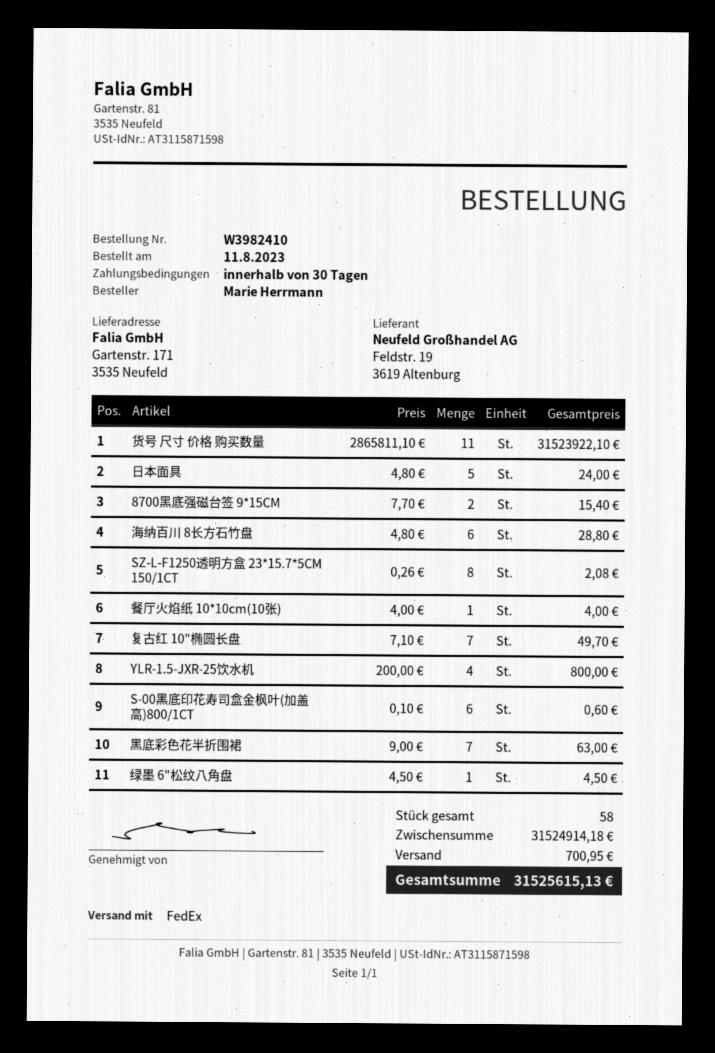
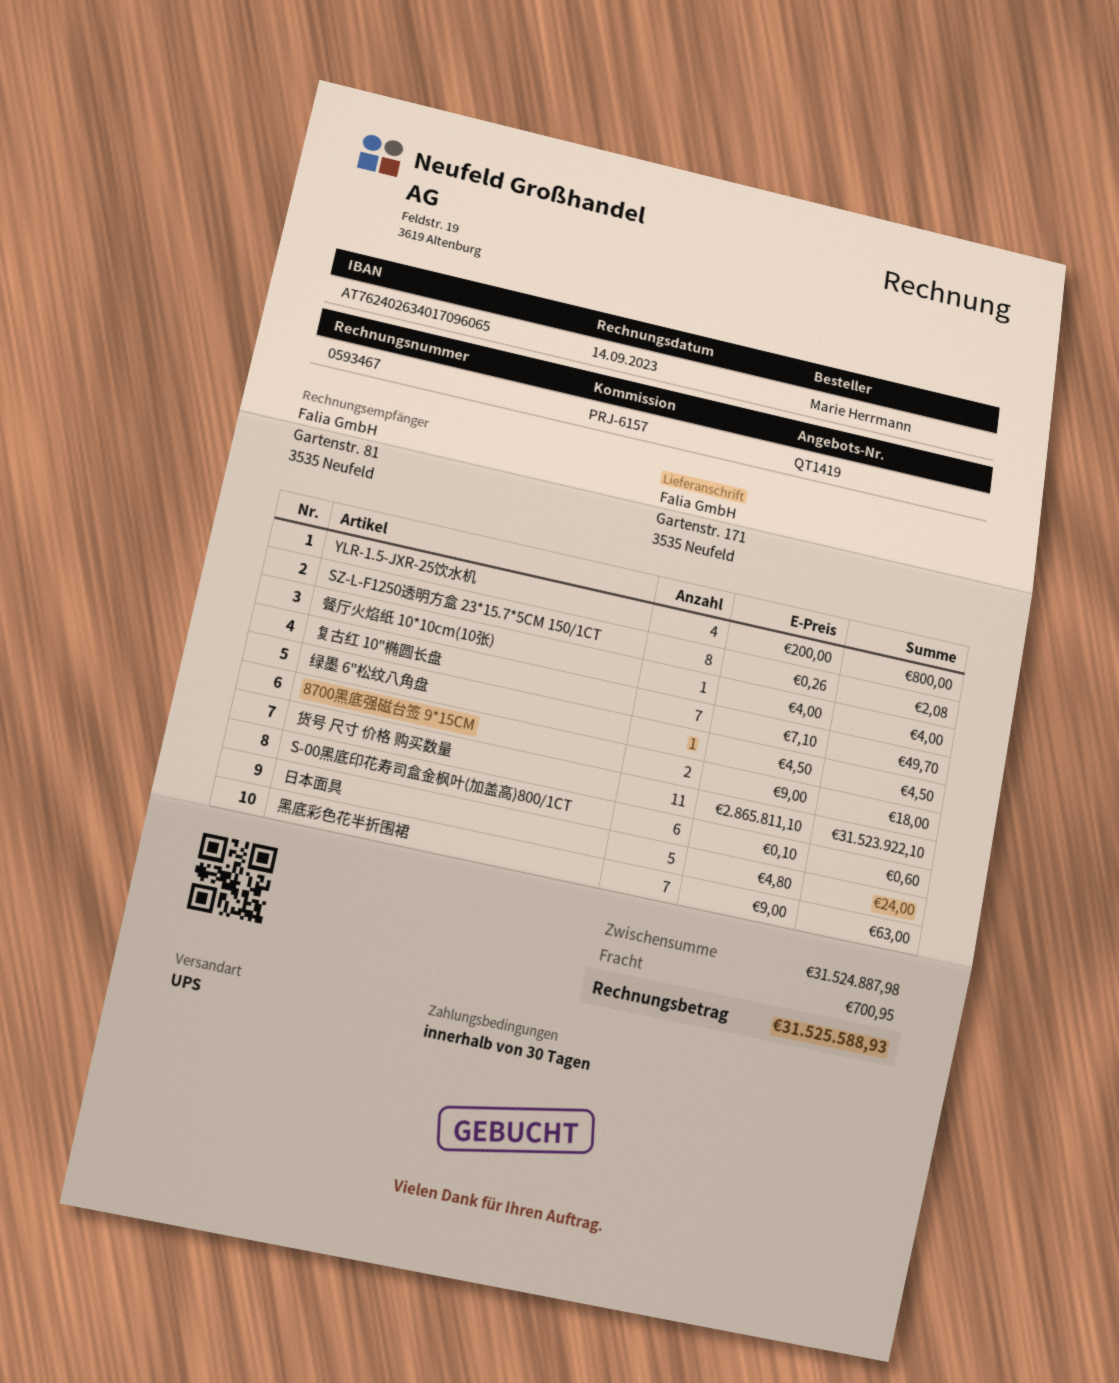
shipping method: FedEx -> UPS
8700黑底强磁台签 9*15CM: 2 x 7.70 = 15.40 -> 2 x 9.00 = 18.00
海纳百川 8长方石竹盘: 6 x 4.80 = 28.80 -> none
subtotal: 31524914.18 -> 31524887.98
total: 31525615.13 -> 31525588.93

